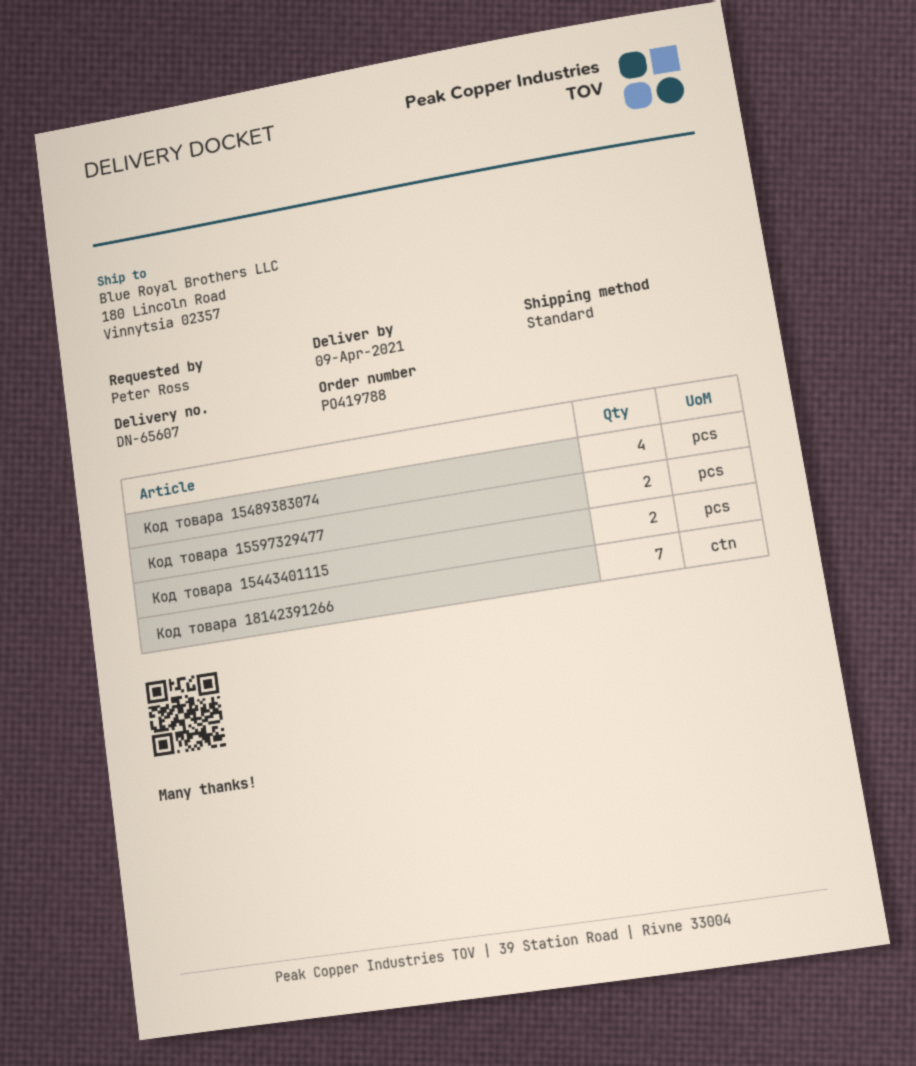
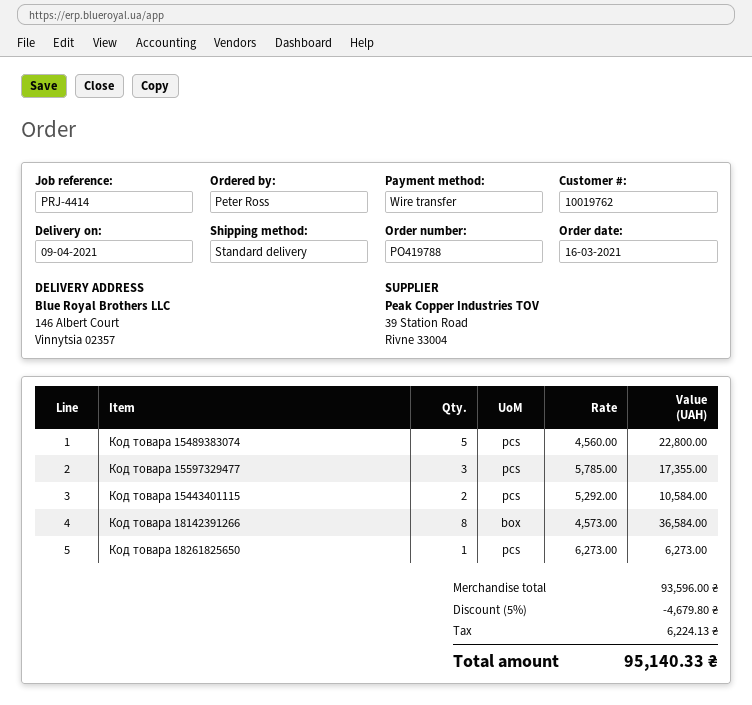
ship to: 180 Lincoln Road, Vinnytsia 02357 -> 146 Albert Court, Vinnytsia 02357
Код товара 15489383074: 4 -> 5
Код товара 15597329477: 2 -> 3
Код товара 18142391266: 7 -> 8
Код товара 18261825650: none -> 1

